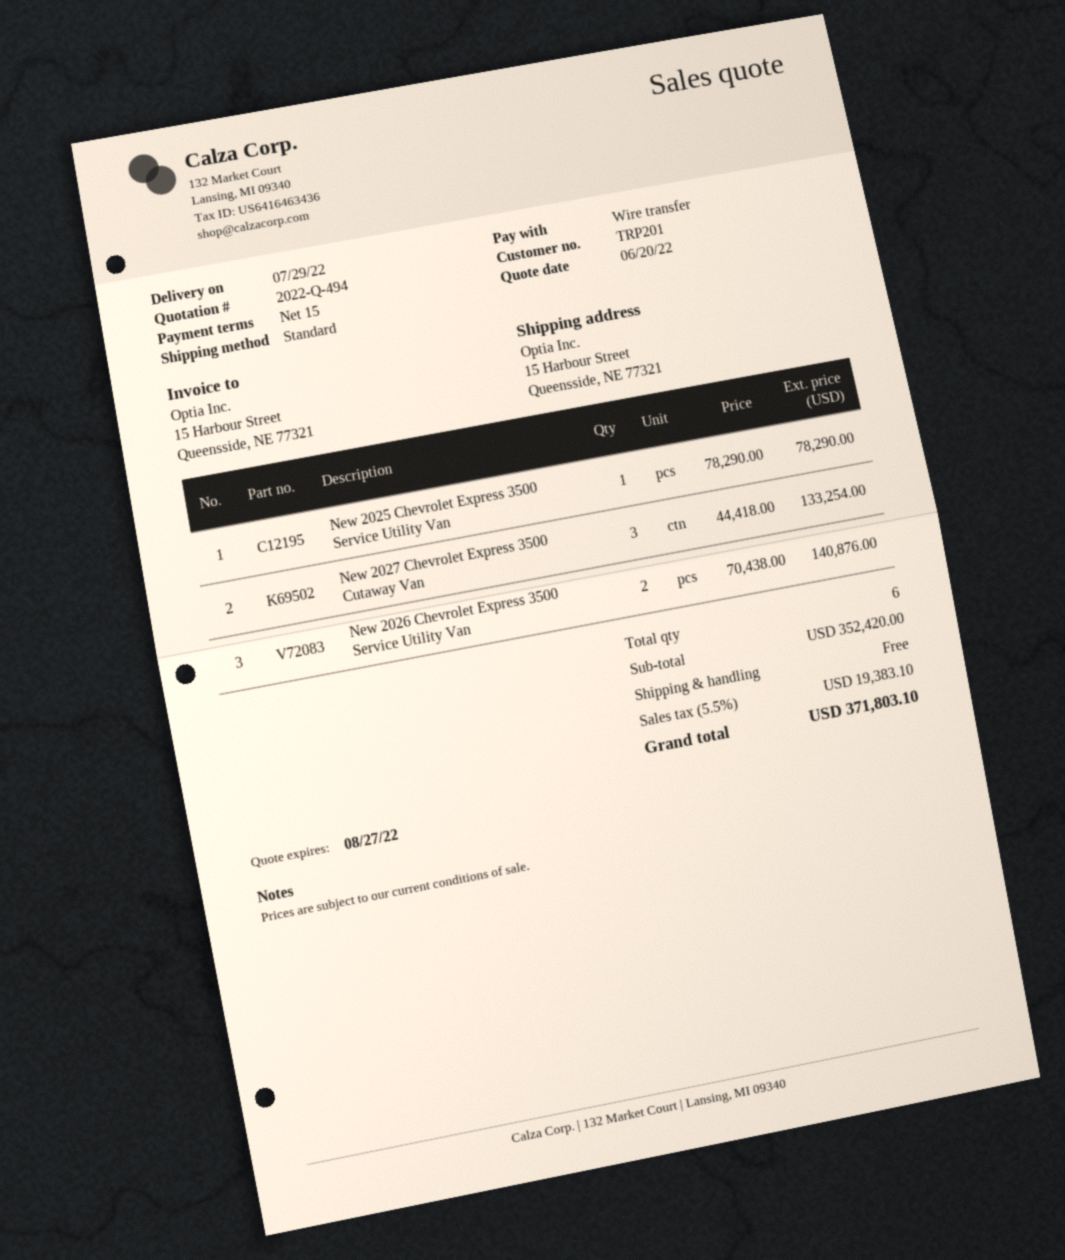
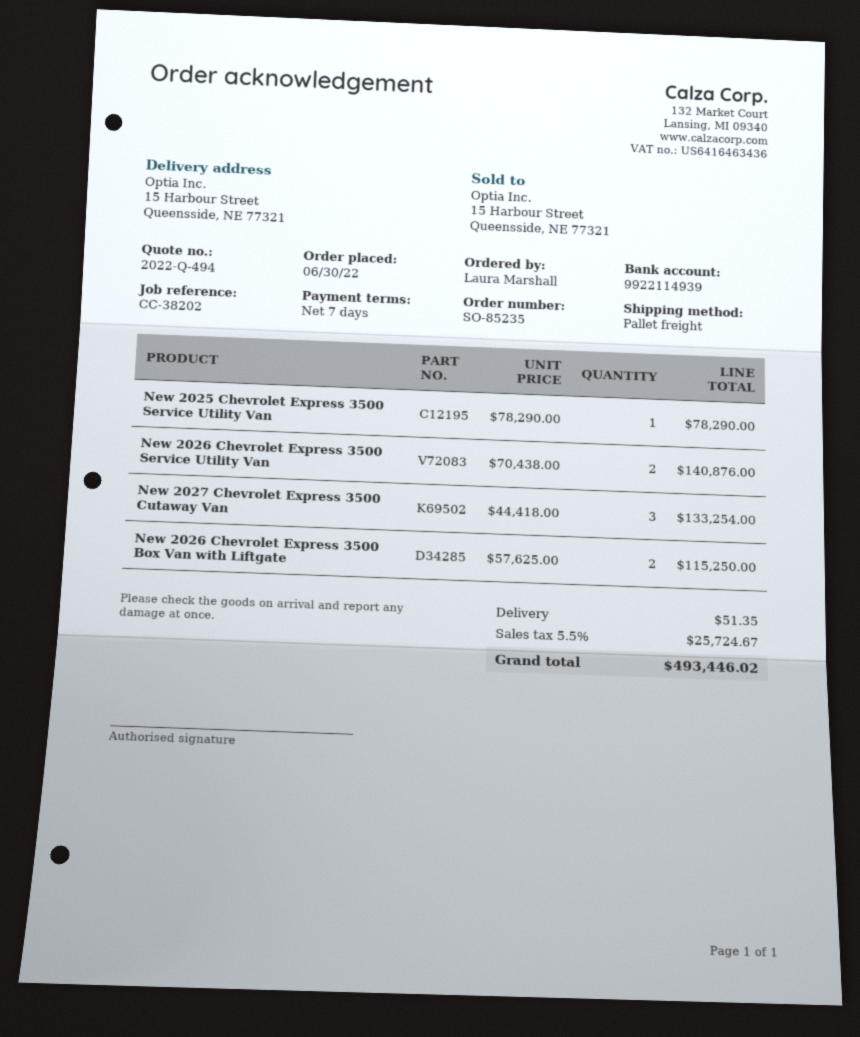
payment terms: 15 days -> 7 days
shipping method: standard -> pallet freight
New 2026 Chevrolet Express 3500 Box Van with Liftgate: none -> 2 x 57625.00 = 115250.00
shipping: 0.00 -> 51.35
tax: 5.5% = 19383.10 -> 5.5% = 25724.67
total: 371803.10 -> 493446.02

